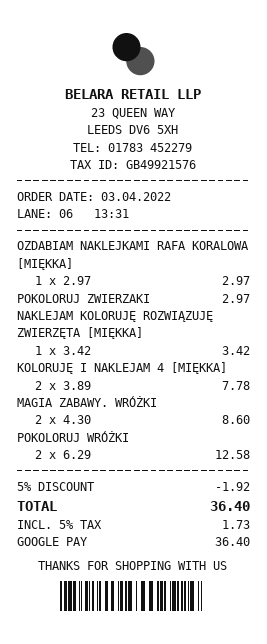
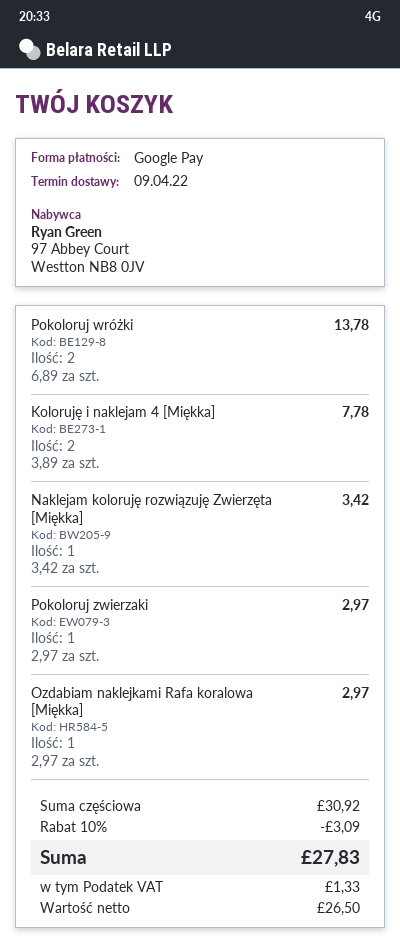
MAGIA ZABAWY. WRÓŻKI: 2 x 4.30 = 8.60 -> none
POKOLORUJ WRÓŻKI: 2 x 6.29 = 12.58 -> 2 x 6.89 = 13.78
discount: 5% = 1.92 -> 10% = 3.09
tax: 1.73 -> 1.33
total: 36.40 -> 27.83

